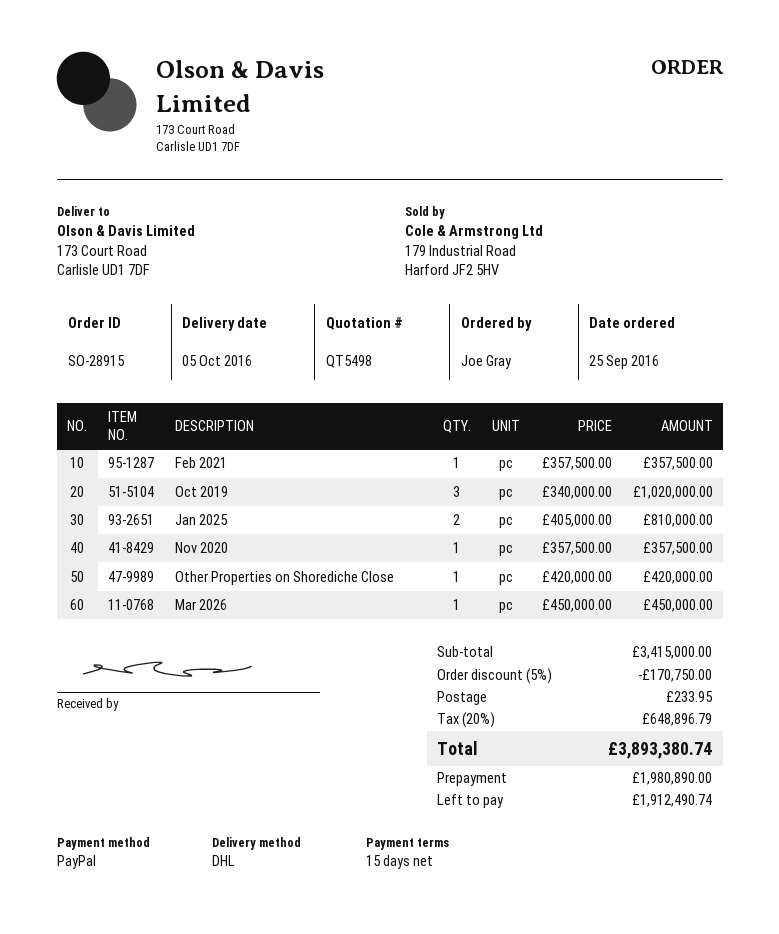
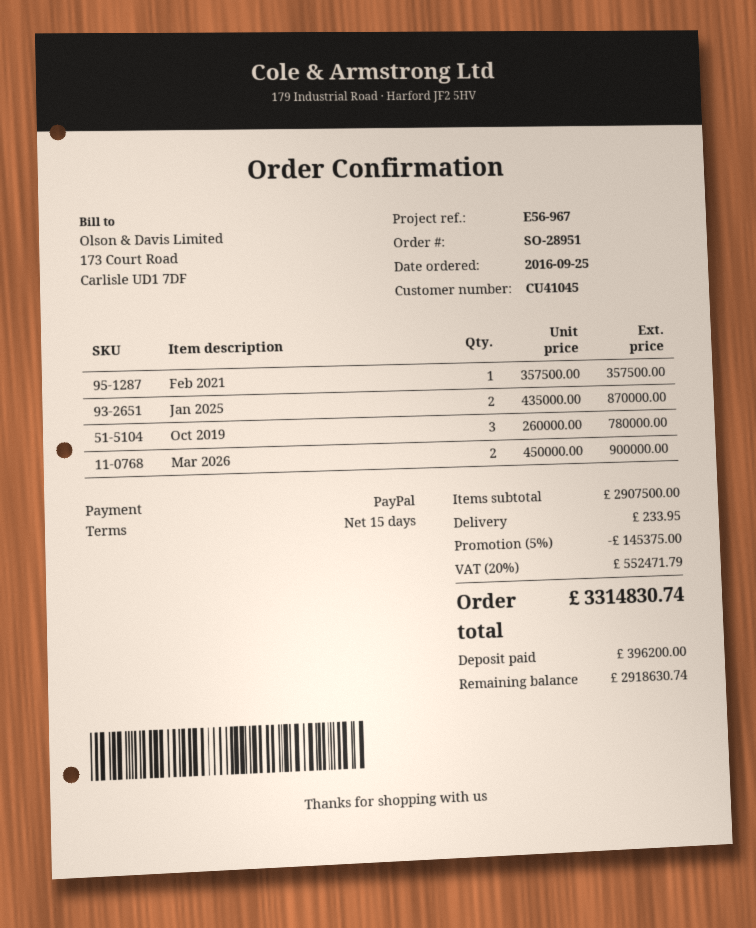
order number: SO-28915 -> SO-28951
Oct 2019: 3 x 340000.00 = 1020000.00 -> 3 x 260000.00 = 780000.00
Jan 2025: 2 x 405000.00 = 810000.00 -> 2 x 435000.00 = 870000.00
Nov 2020: 1 x 357500.00 = 357500.00 -> none
Other Properties on Shorediche Close: 1 x 420000.00 = 420000.00 -> none
Mar 2026: 1 x 450000.00 = 450000.00 -> 2 x 450000.00 = 900000.00
subtotal: 3415000.00 -> 2907500.00
discount: 5% = 170750.00 -> 5% = 145375.00
tax: 20% = 648896.79 -> 20% = 552471.79
total: 3893380.74 -> 3314830.74
deposit: 1980890.00 -> 396200.00
balance: 1912490.74 -> 2918630.74

